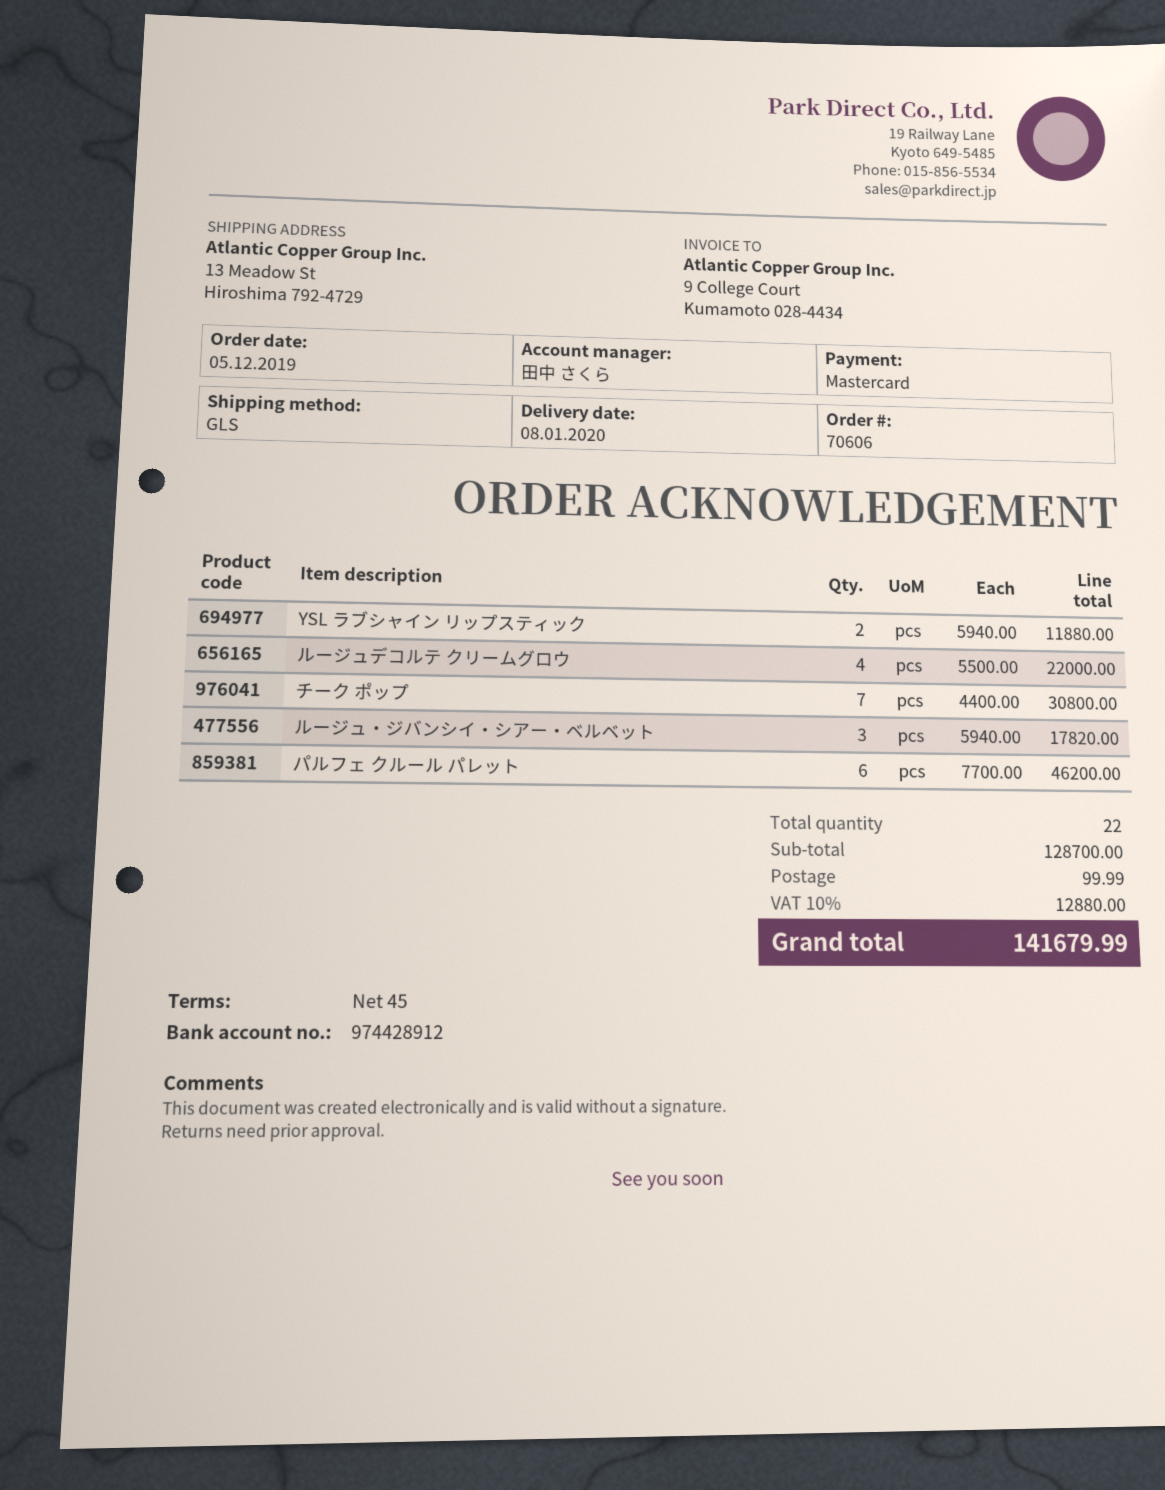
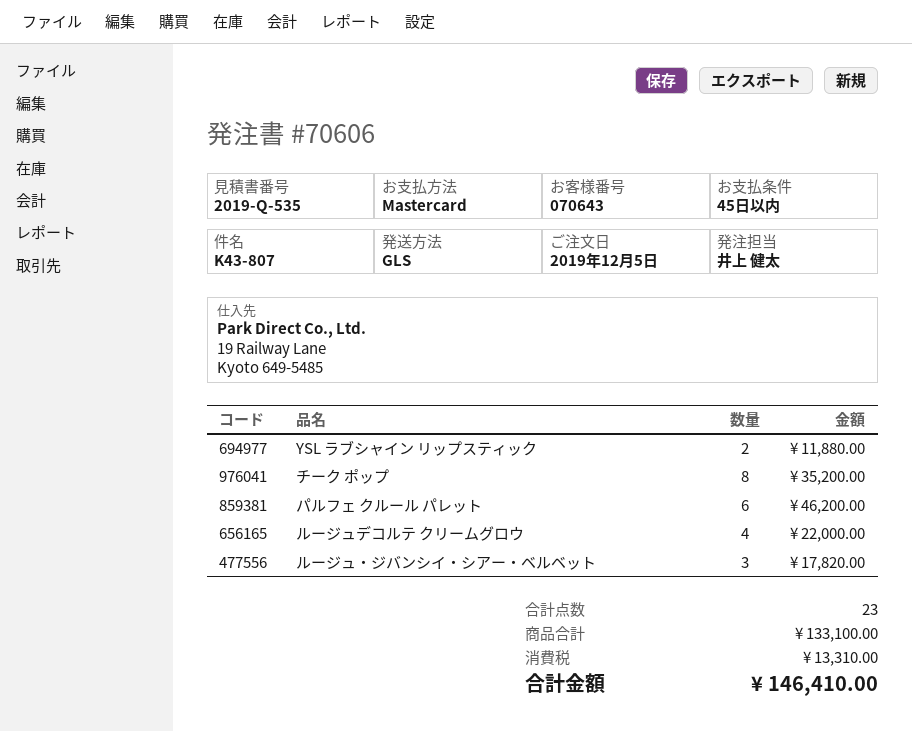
チーク ポップ: 7 for 30800.00 -> 8 for 35200.00
total quantity: 22 -> 23
subtotal: 128700.00 -> 133100.00
shipping: 99.99 -> none
tax: 12880.00 -> 13310.00
total: 141679.99 -> 146410.00

